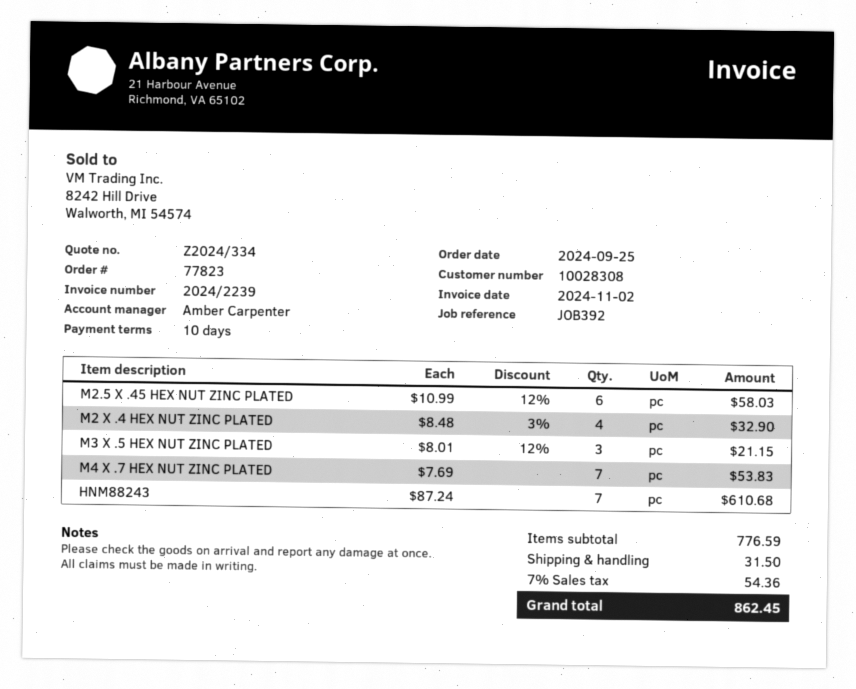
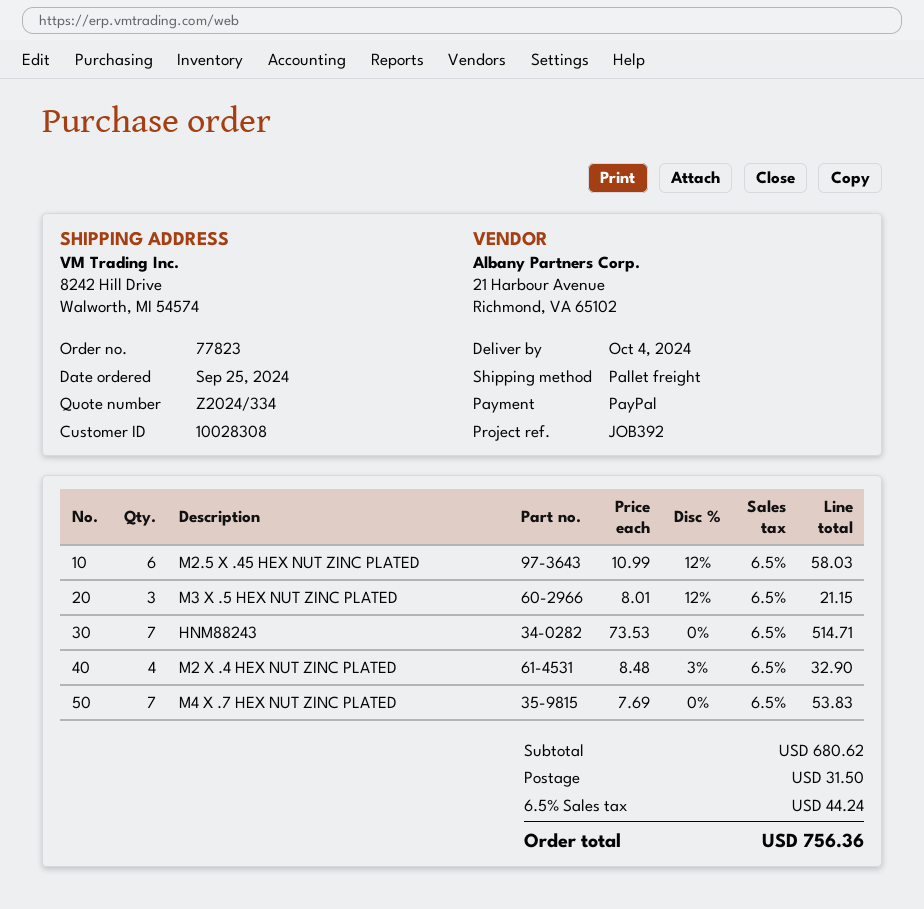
HNM88243: 7 x 87.24 = 610.68 -> 7 x 73.53 = 514.71
subtotal: 776.59 -> 680.62
tax: 7% = 54.36 -> 6.5% = 44.24
total: 862.45 -> 756.36

